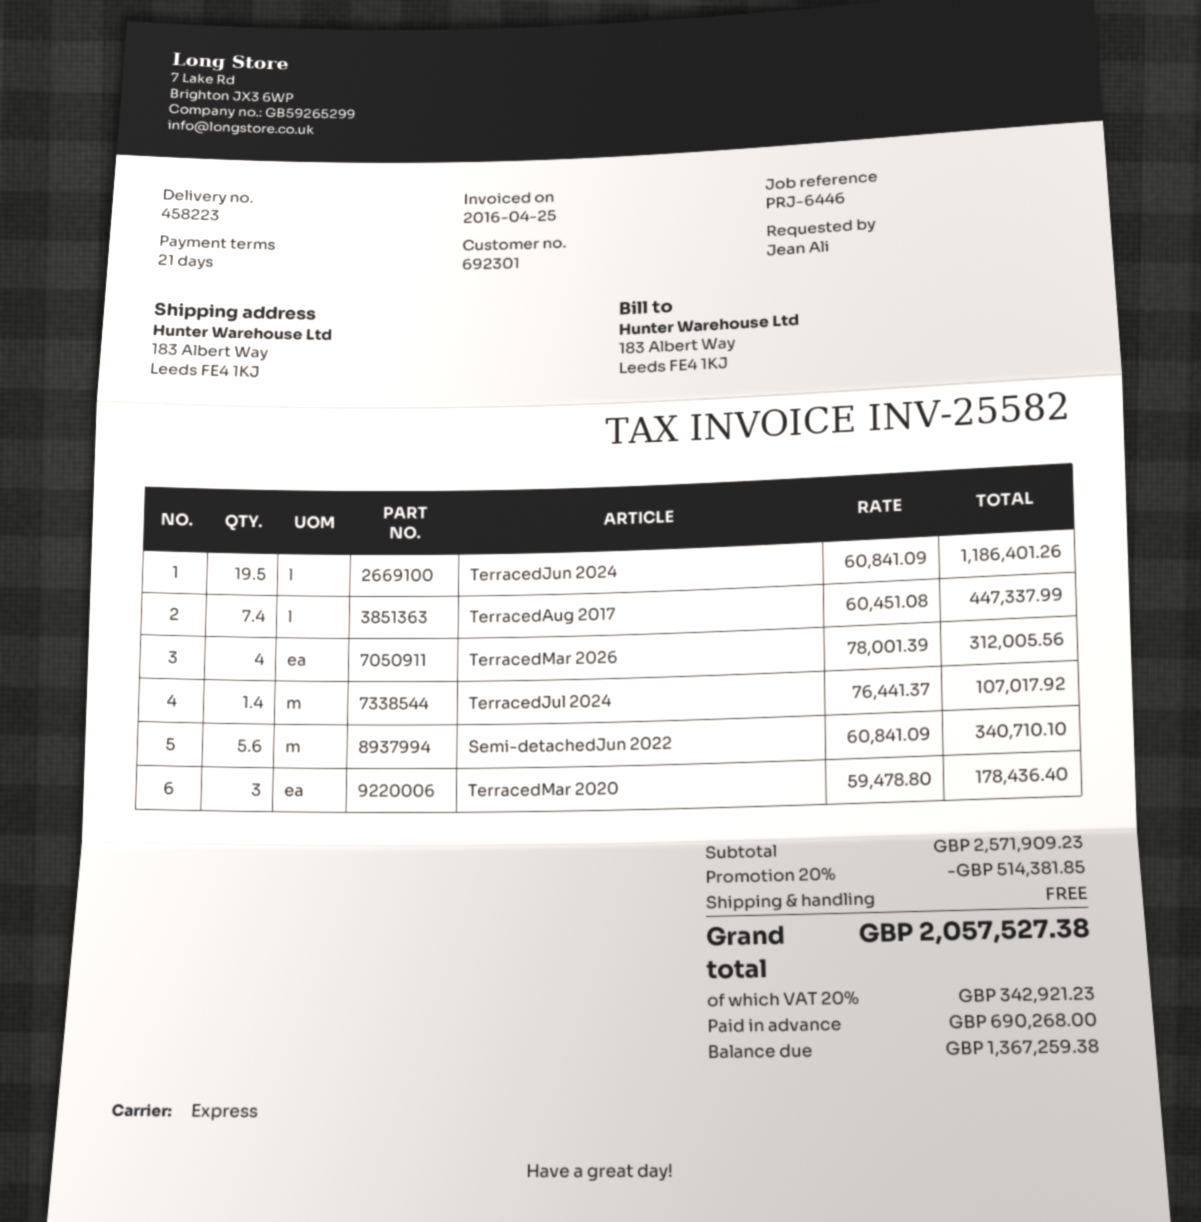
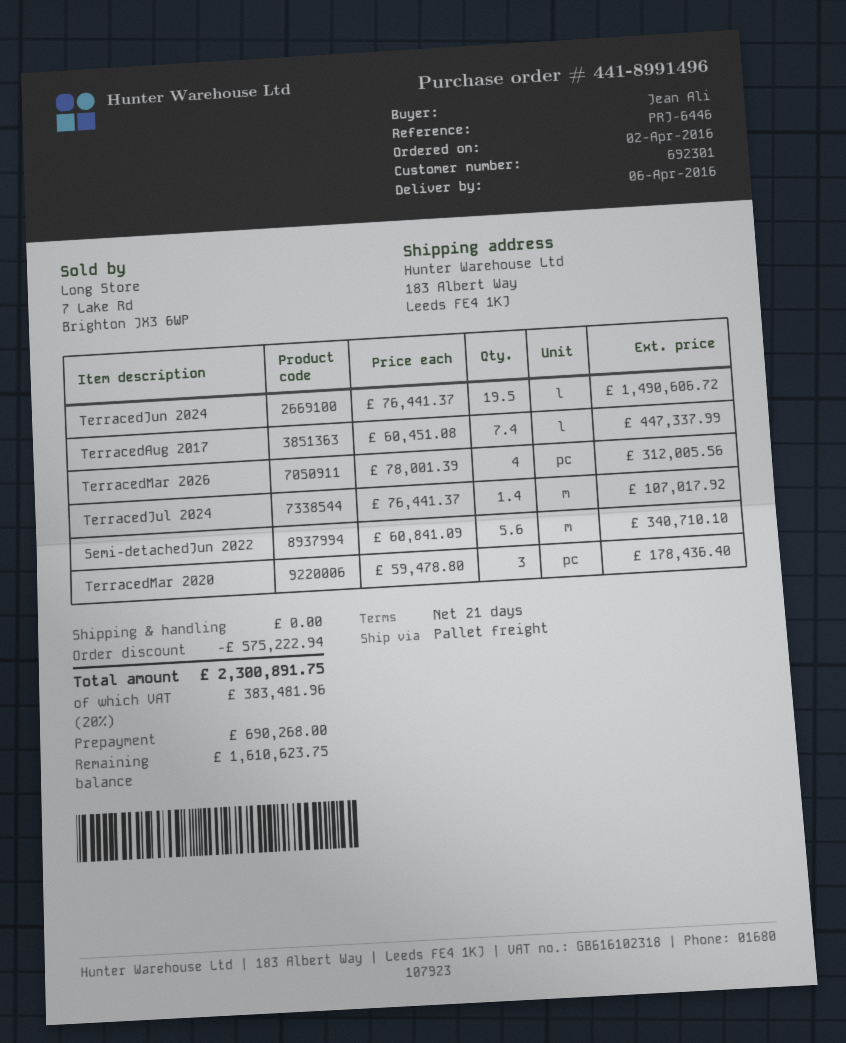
shipping method: express -> pallet freight
TerracedJun 2024: 19.5 x 60841.09 = 1186401.26 -> 19.5 x 76441.37 = 1490606.72
discount: 514381.85 -> 575222.94
tax: 20% = 342921.23 -> 20% = 383481.96
total: 2057527.38 -> 2300891.75
balance: 1367259.38 -> 1610623.75

